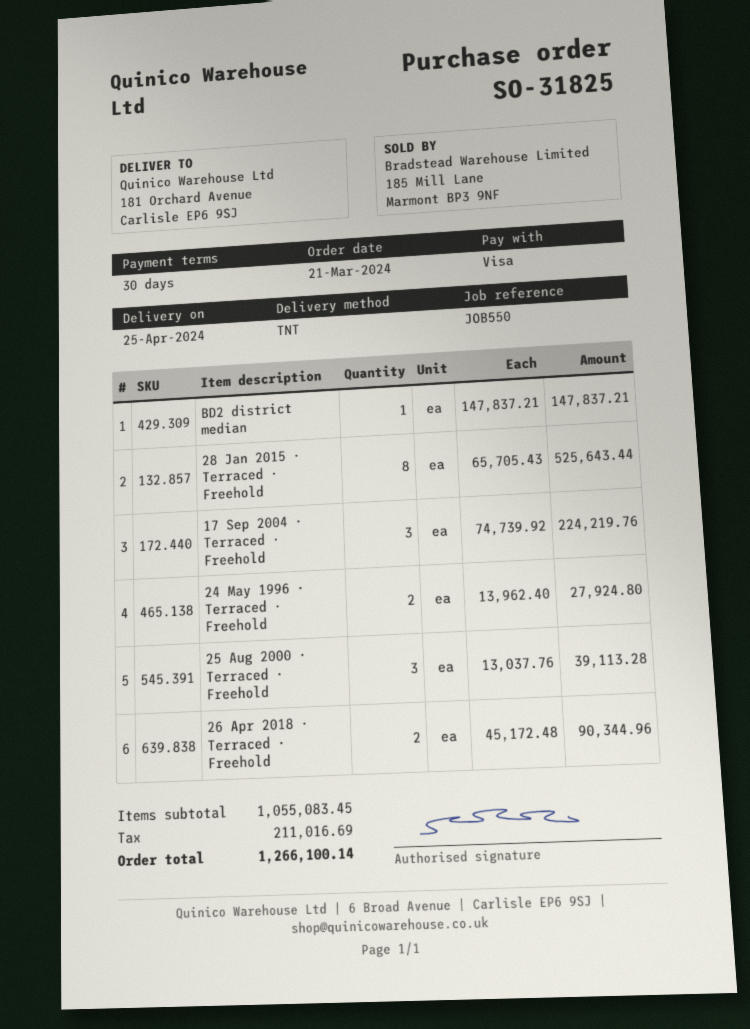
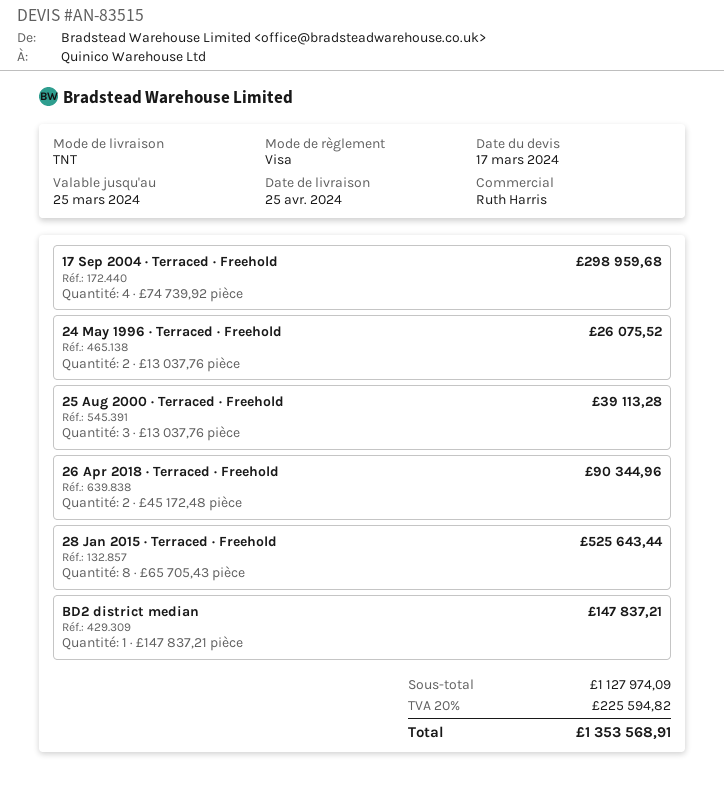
17 Sep 2004 · Terraced · Freehold: 3 x 74739.92 = 224219.76 -> 4 x 74739.92 = 298959.68
24 May 1996 · Terraced · Freehold: 2 x 13962.40 = 27924.80 -> 2 x 13037.76 = 26075.52
subtotal: 1055083.45 -> 1127974.09
tax: 211016.69 -> 225594.82
total: 1266100.14 -> 1353568.91

